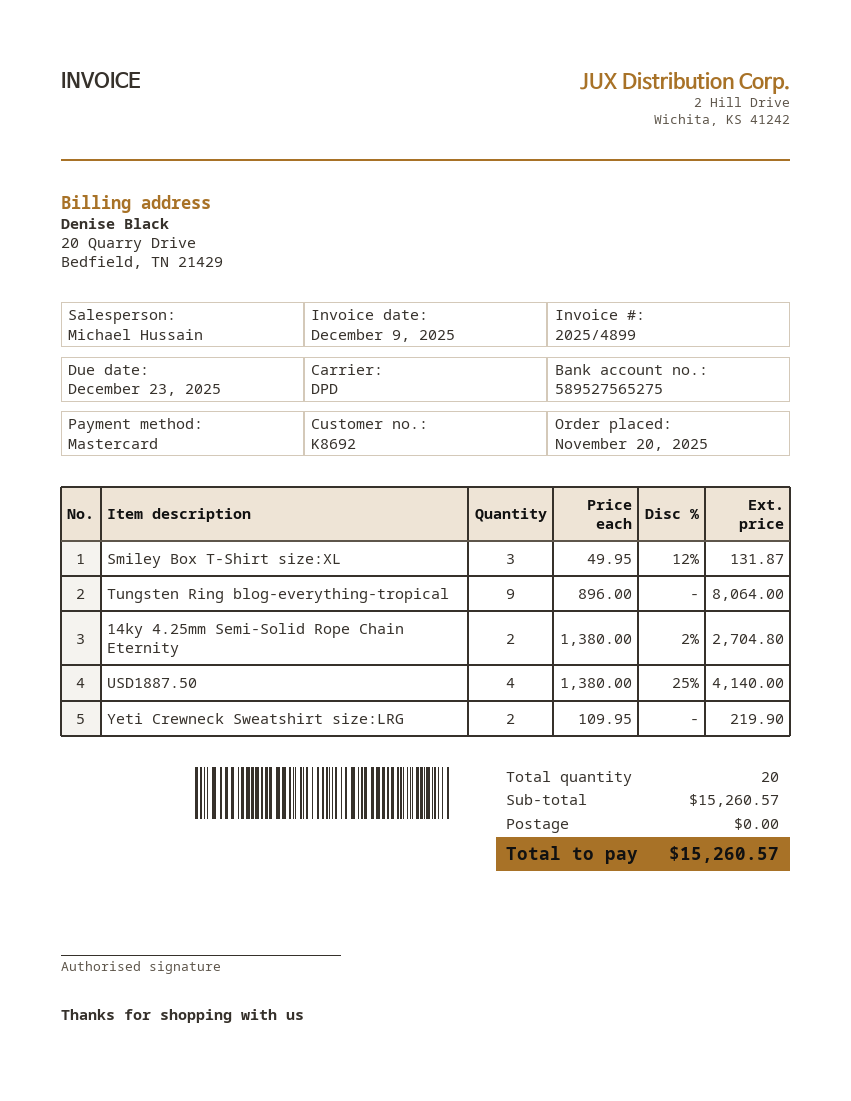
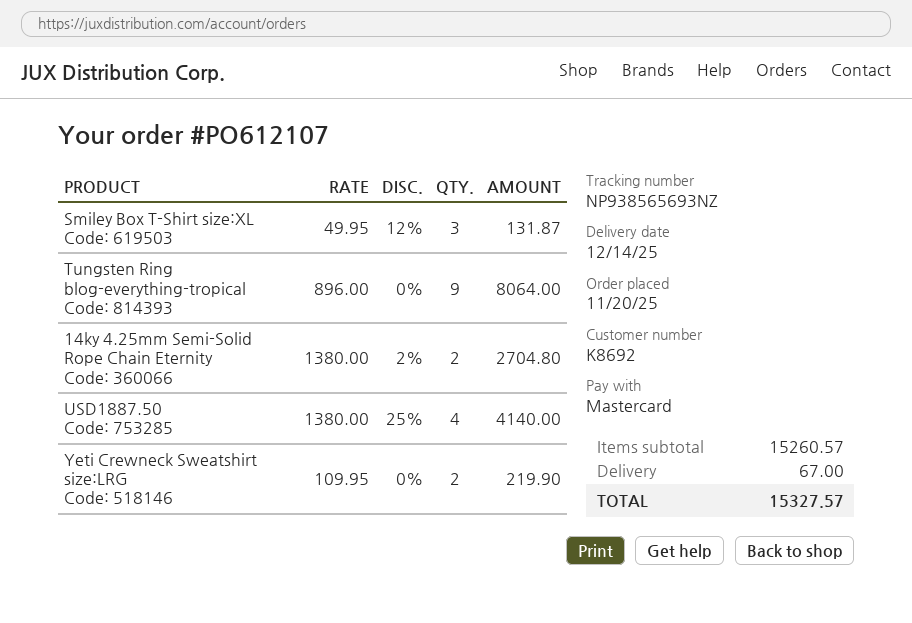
shipping: 0.00 -> 67.00
total: 15260.57 -> 15327.57

